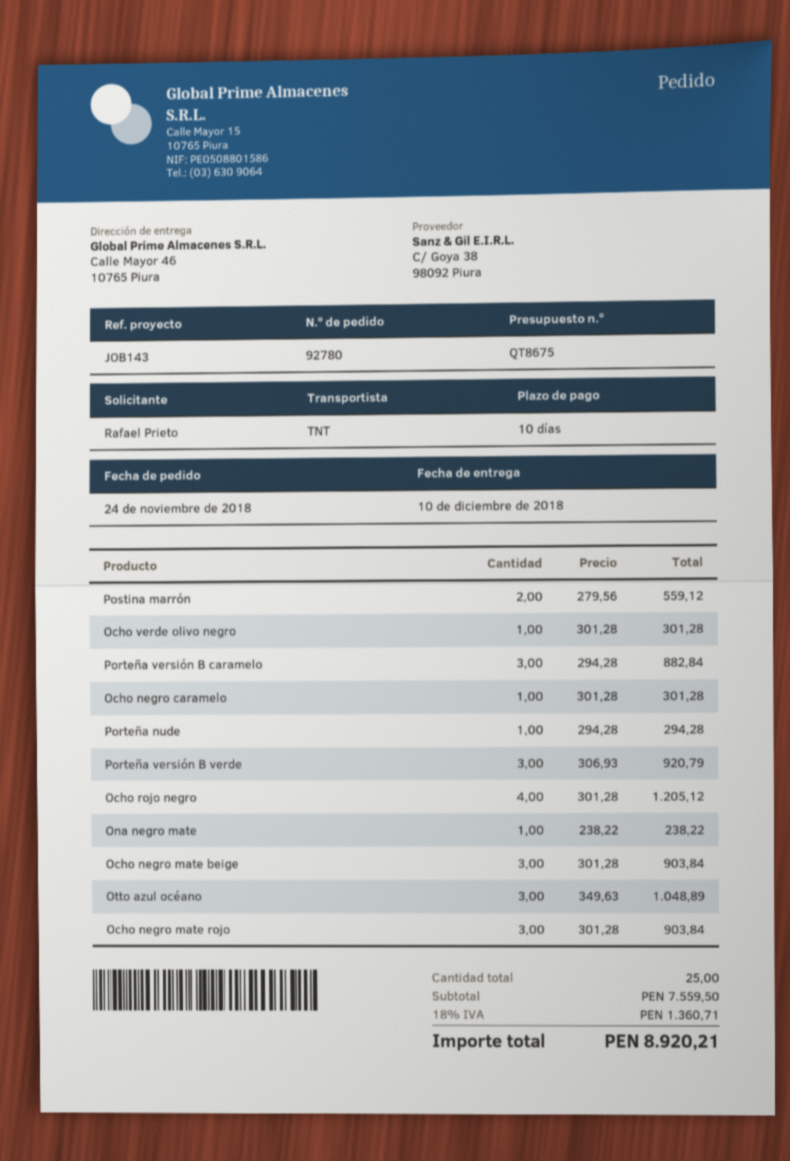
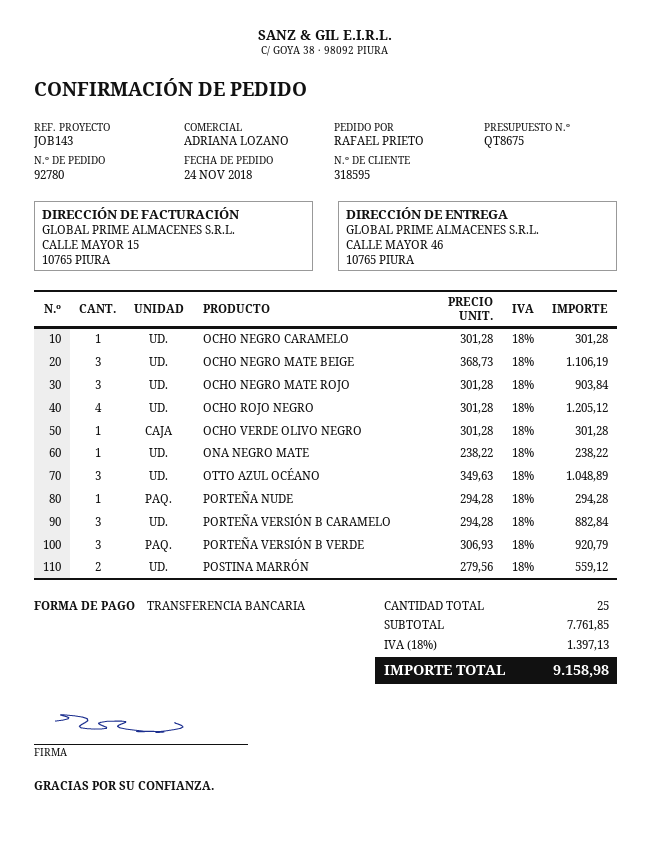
Ocho negro mate beige: 3 x 301.28 = 903.84 -> 3 x 368.73 = 1106.19
subtotal: 7559.50 -> 7761.85
tax: 18% = 1360.71 -> 18% = 1397.13
total: 8920.21 -> 9158.98

